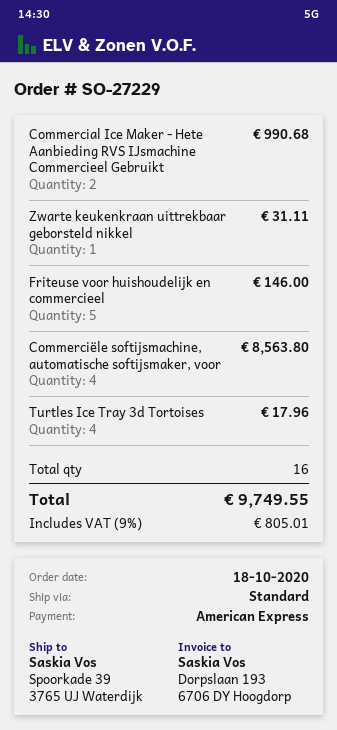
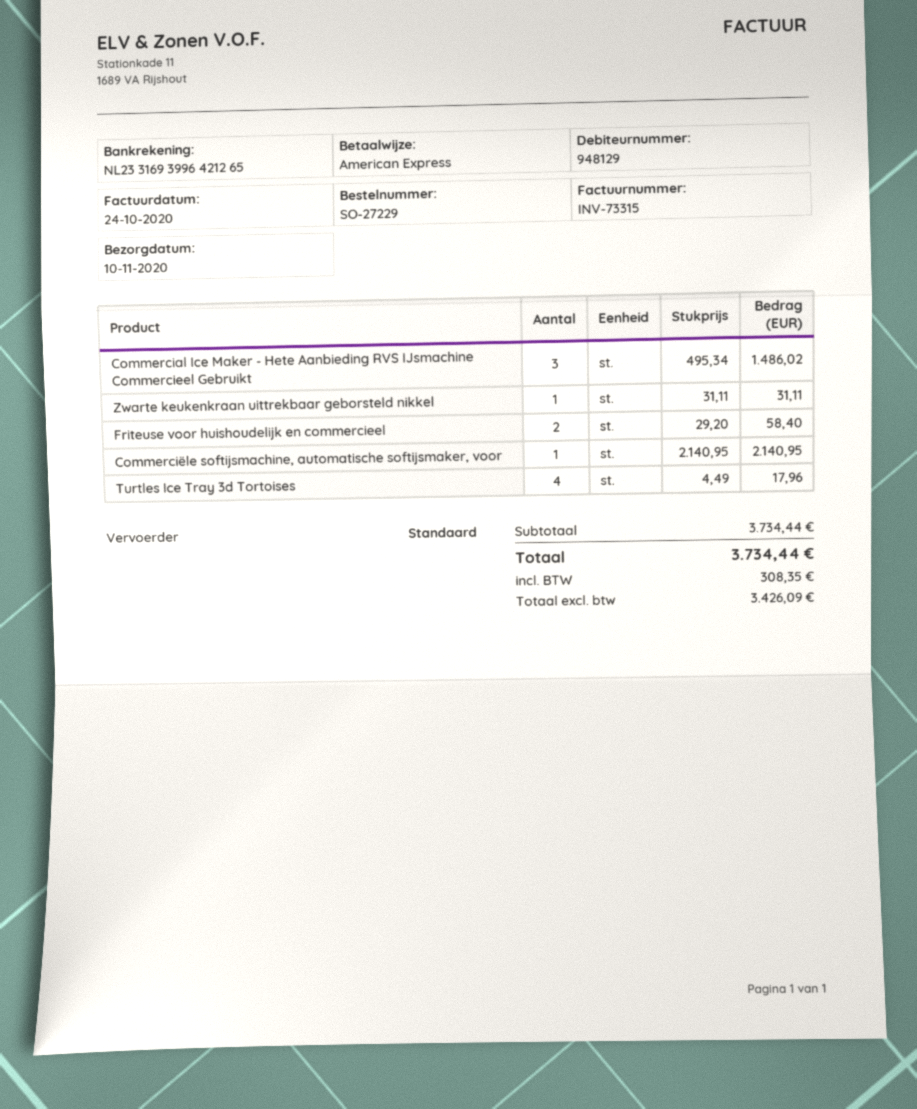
Commercial Ice Maker - Hete Aanbieding RVS IJsmachine Commercieel Gebruikt: 2 for 990.68 -> 3 for 1486.02
Friteuse voor huishoudelijk en commercieel: 5 for 146.00 -> 2 for 58.40
Commerciële softijsmachine, automatische softijsmaker, voor: 4 for 8563.80 -> 1 for 2140.95
tax: 805.01 -> 308.35
total: 9749.55 -> 3734.44

